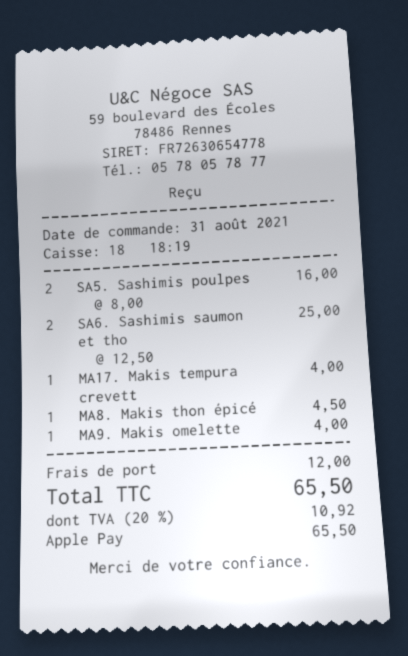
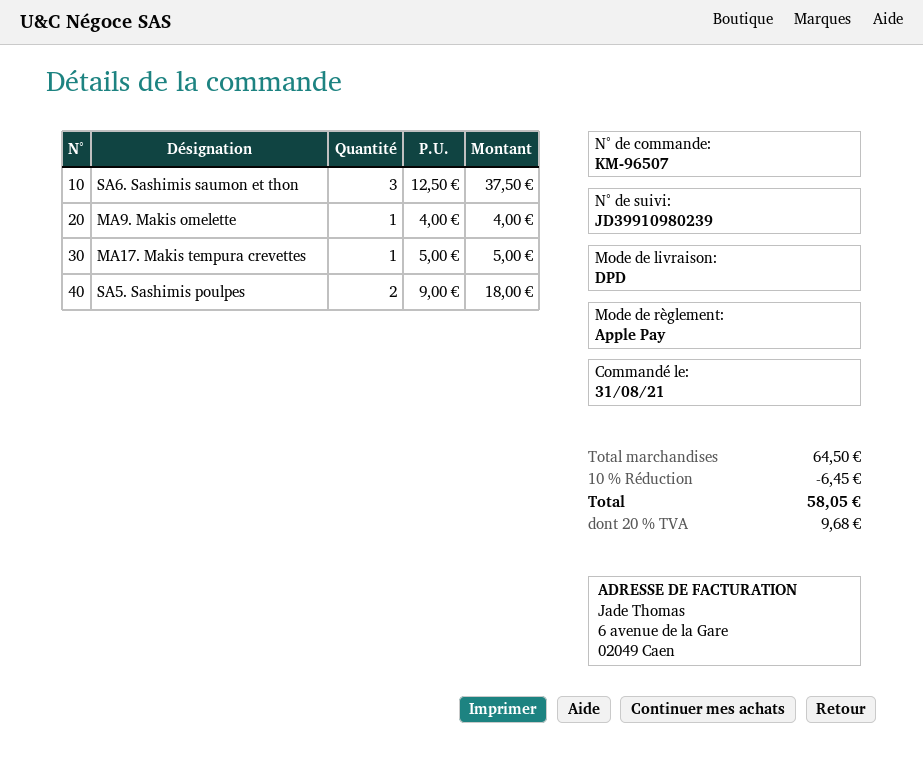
SA5. Sashimis poulpes: 2 x 8.00 = 16.00 -> 2 x 9.00 = 18.00
SA6. Sashimis saumon et tho: 2 x 12.50 = 25.00 -> 3 x 12.50 = 37.50
MA17. Makis tempura crevett: 1 x 4.00 = 4.00 -> 1 x 5.00 = 5.00
MA8. Makis thon épicé: 1 x 4.50 = 4.50 -> none
discount: none -> 10% = 6.45
shipping: 12.00 -> none
tax: 20% = 10.92 -> 20% = 9.68
total: 65.50 -> 58.05

